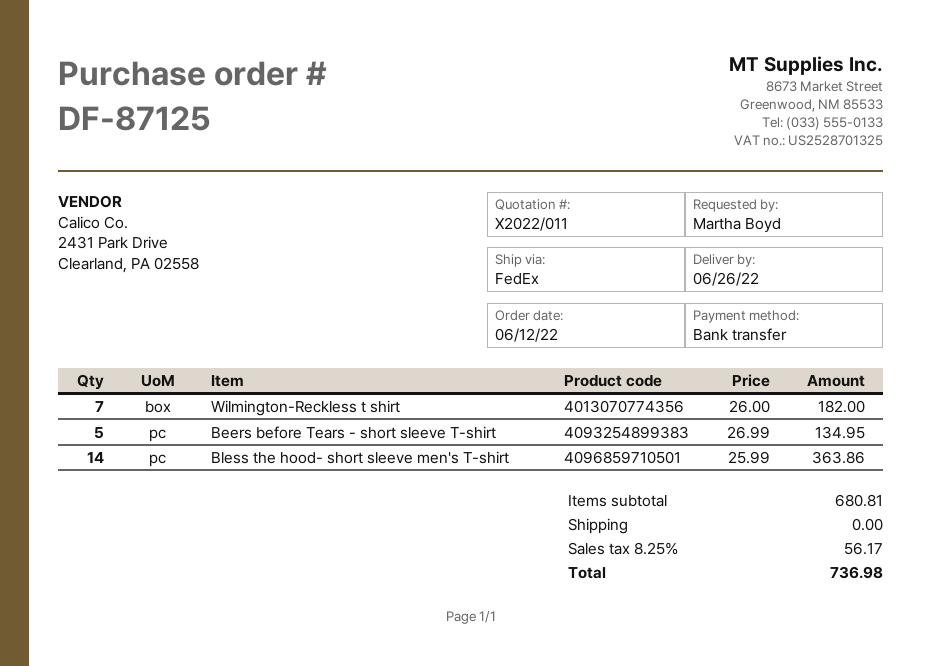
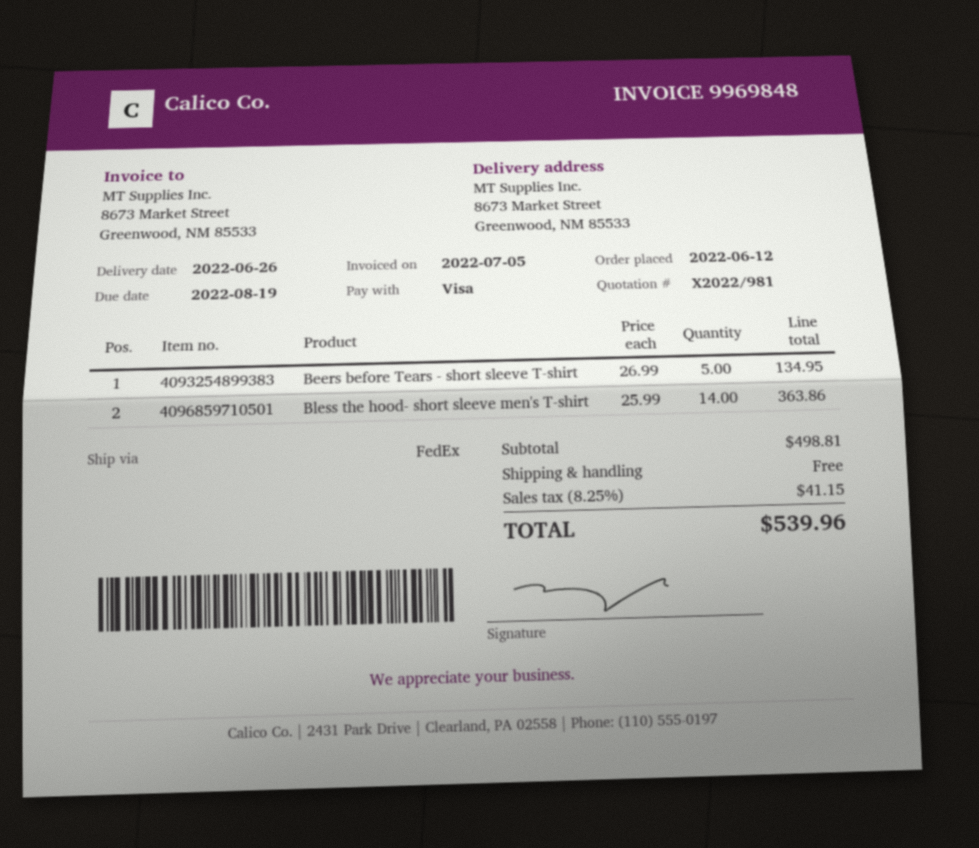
quote number: X2022/011 -> X2022/981
payment method: bank transfer -> Visa
Wilmington-Reckless t shirt: 7 x 26.00 = 182.00 -> none
subtotal: 680.81 -> 498.81
tax: 8.25% = 56.17 -> 8.25% = 41.15
total: 736.98 -> 539.96

